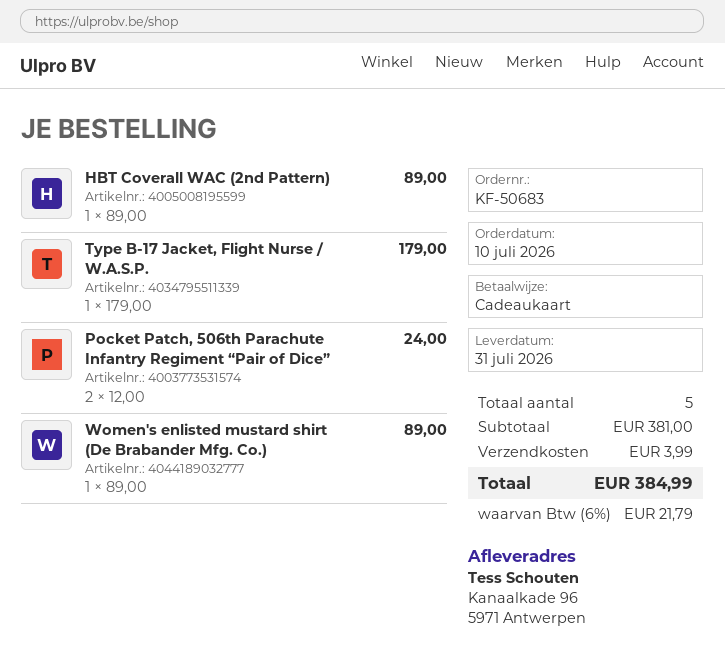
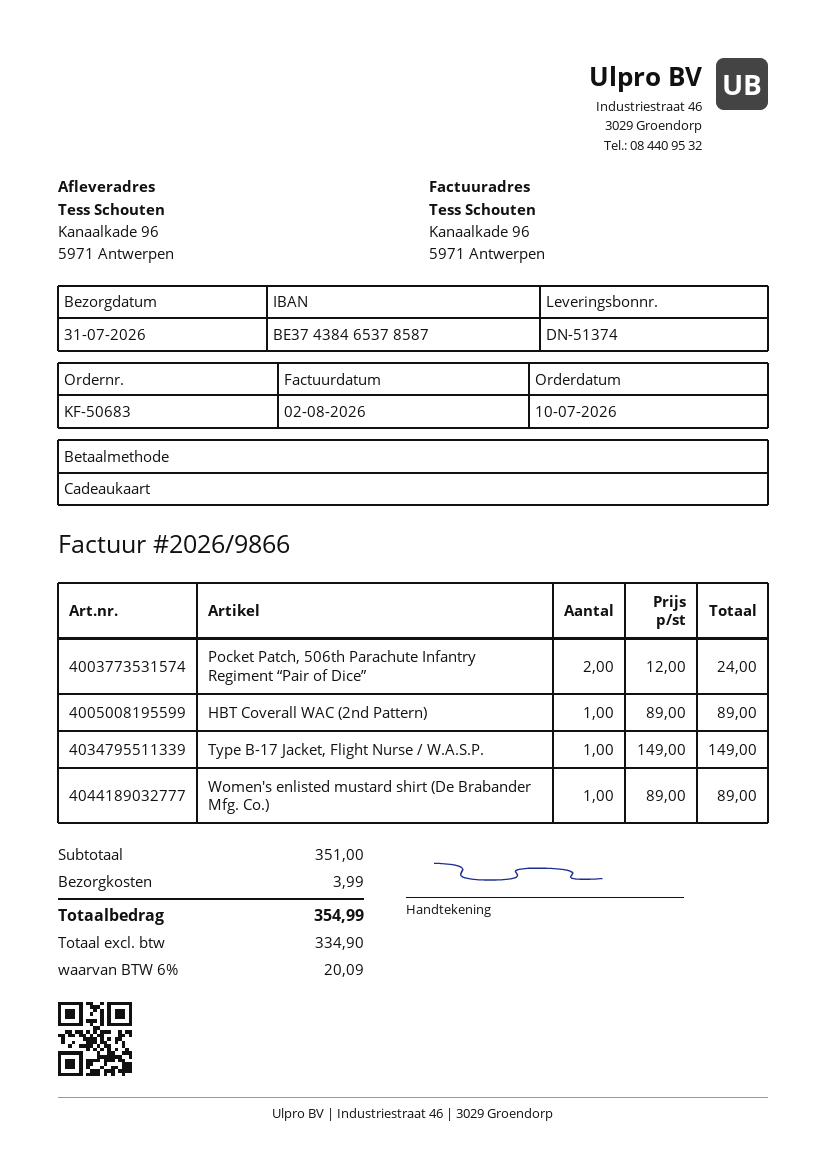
Type B-17 Jacket, Flight Nurse / W.A.S.P.: 1 x 179.00 = 179.00 -> 1 x 149.00 = 149.00
subtotal: 381.00 -> 351.00
tax: 6% = 21.79 -> 6% = 20.09
total: 384.99 -> 354.99

